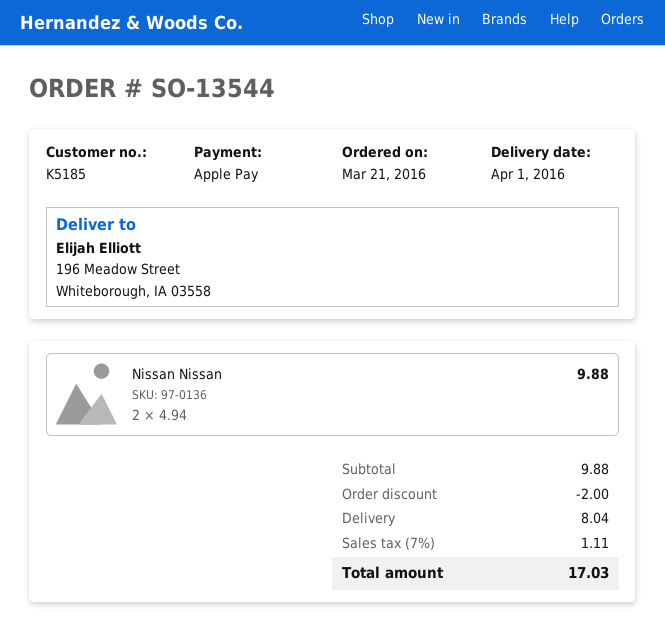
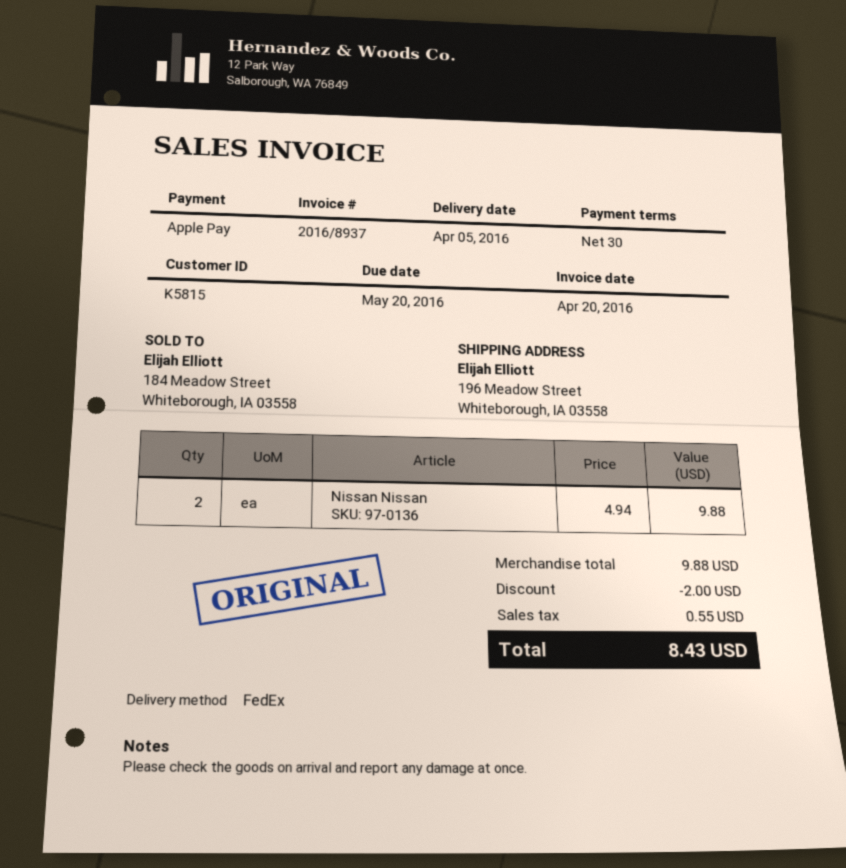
delivery date: 2016-04-01 -> 2016-04-05
customer number: K5185 -> K5815
shipping: 8.04 -> none
tax: 1.11 -> 0.55
total: 17.03 -> 8.43

